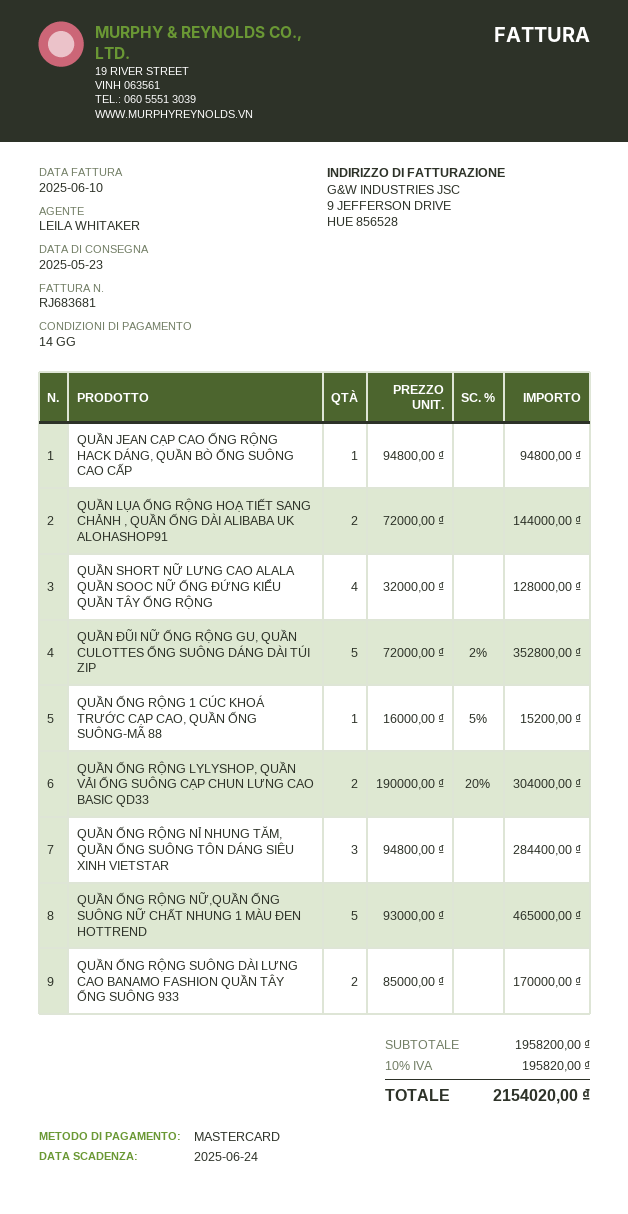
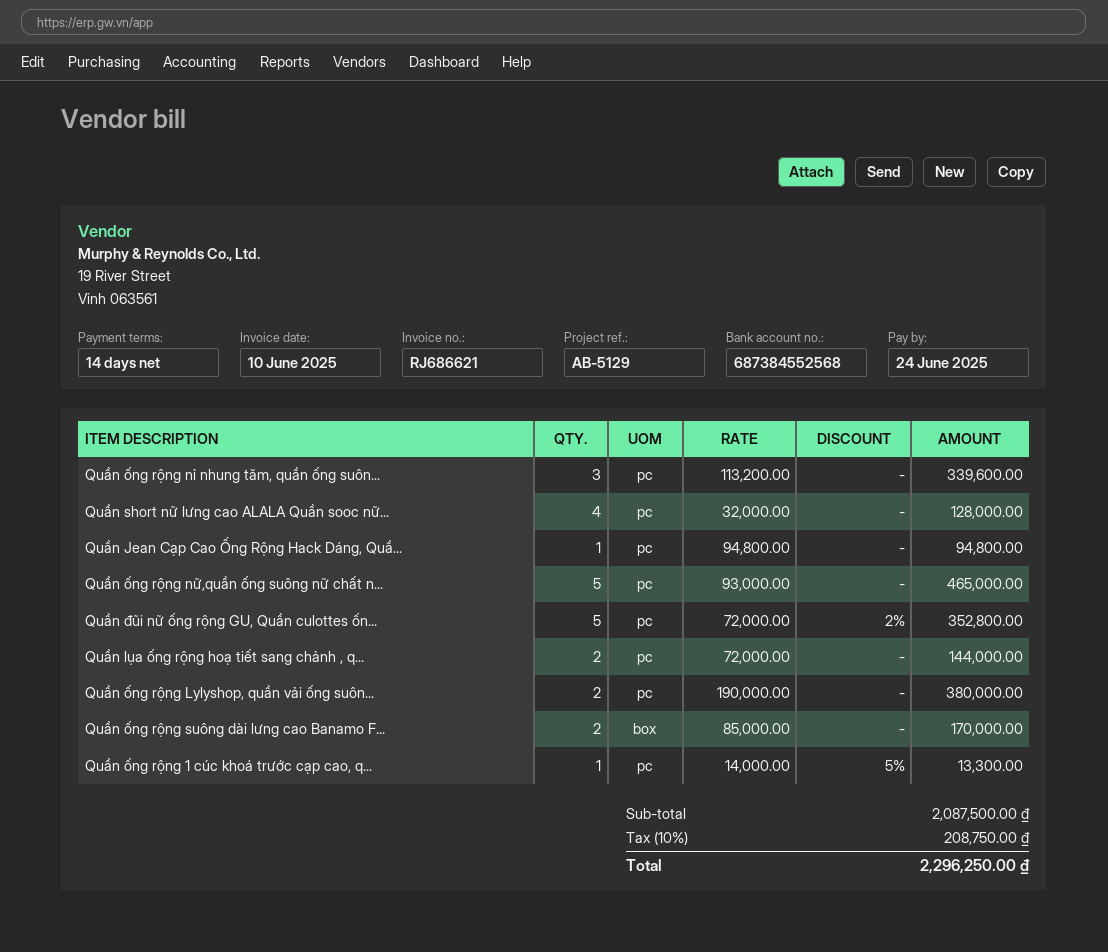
invoice number: RJ683681 -> RJ686621
QUẦN ỐNG RỘNG 1 CÚC KHOÁ TRƯỚC CẠP CAO, QUẦN ỐNG SUÔNG-MÃ 88: 1 x 16000.00 - 5% = 15200.00 -> 1 x 14000.00 - 5% = 13300.00
QUẦN ỐNG RỘNG LYLYSHOP, QUẦN VẢI ỐNG SUÔNG CẠP CHUN LƯNG CAO BASIC QD33: 2 x 190000.00 - 20% = 304000.00 -> 2 x 190000.00 = 380000.00
QUẦN ỐNG RỘNG NỈ NHUNG TĂM, QUẦN ỐNG SUÔNG TÔN DÁNG SIÊU XINH VIETSTAR: 3 x 94800.00 = 284400.00 -> 3 x 113200.00 = 339600.00
subtotal: 1958200.00 -> 2087500.00
tax: 10% = 195820.00 -> 10% = 208750.00
total: 2154020.00 -> 2296250.00

